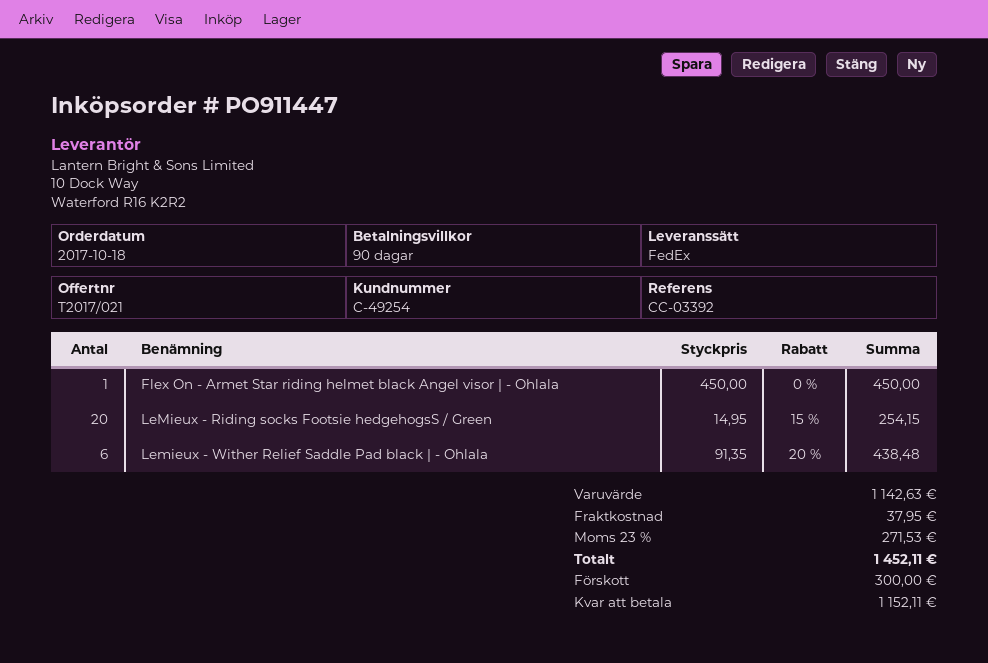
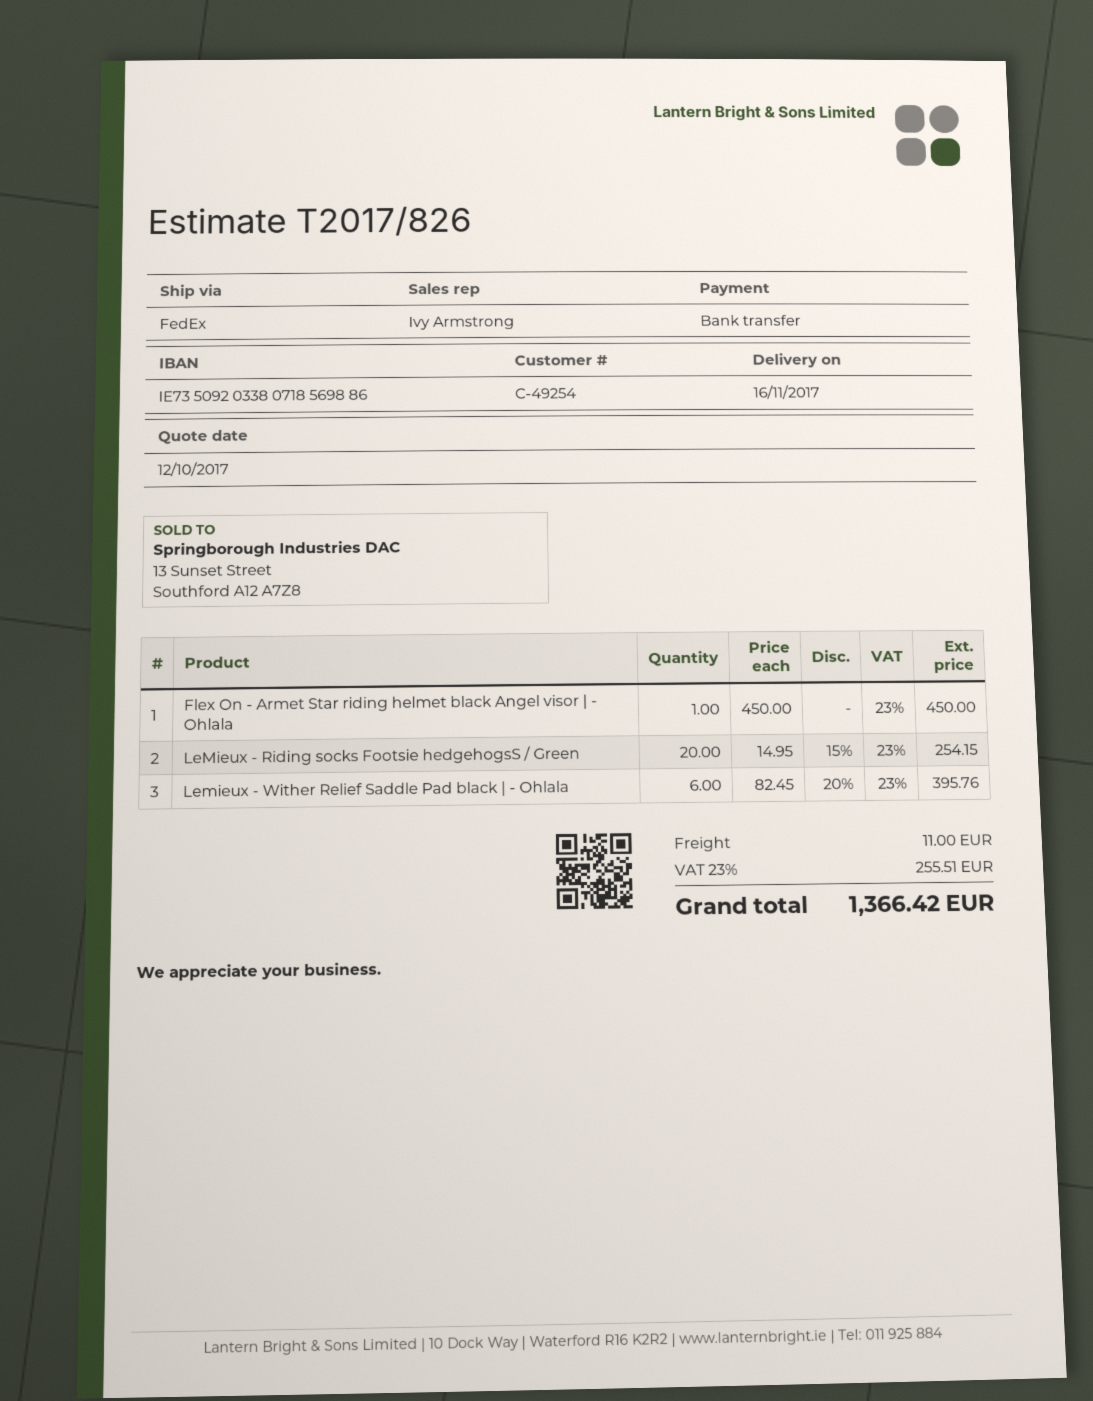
quote number: T2017/021 -> T2017/826
Lemieux - Wither Relief Saddle Pad black | - Ohlala: 6 x 91.35 - 20% = 438.48 -> 6 x 82.45 - 20% = 395.76
shipping: 37.95 -> 11.00
tax: 23% = 271.53 -> 23% = 255.51
total: 1452.11 -> 1366.42

